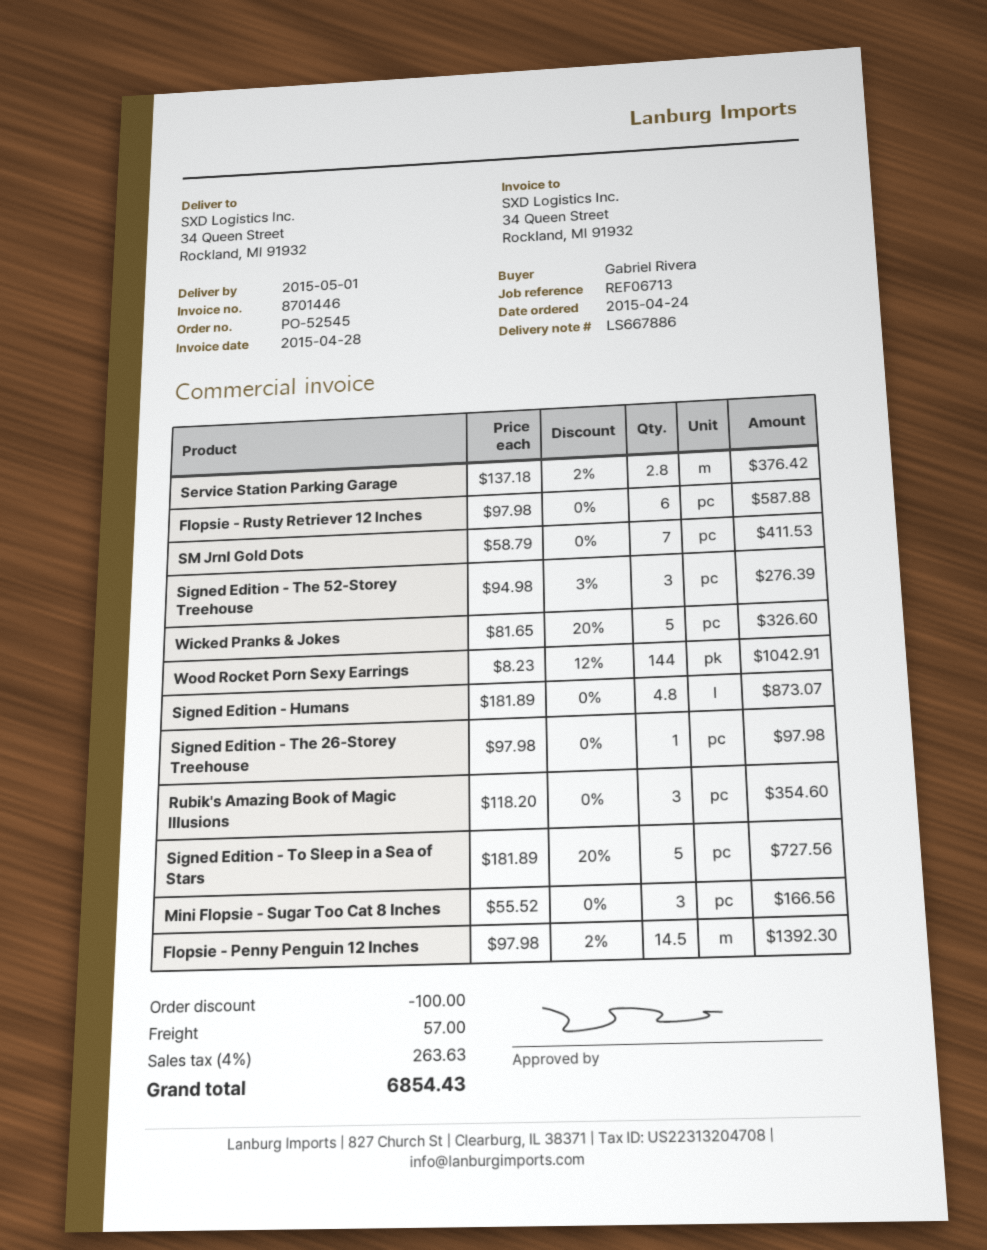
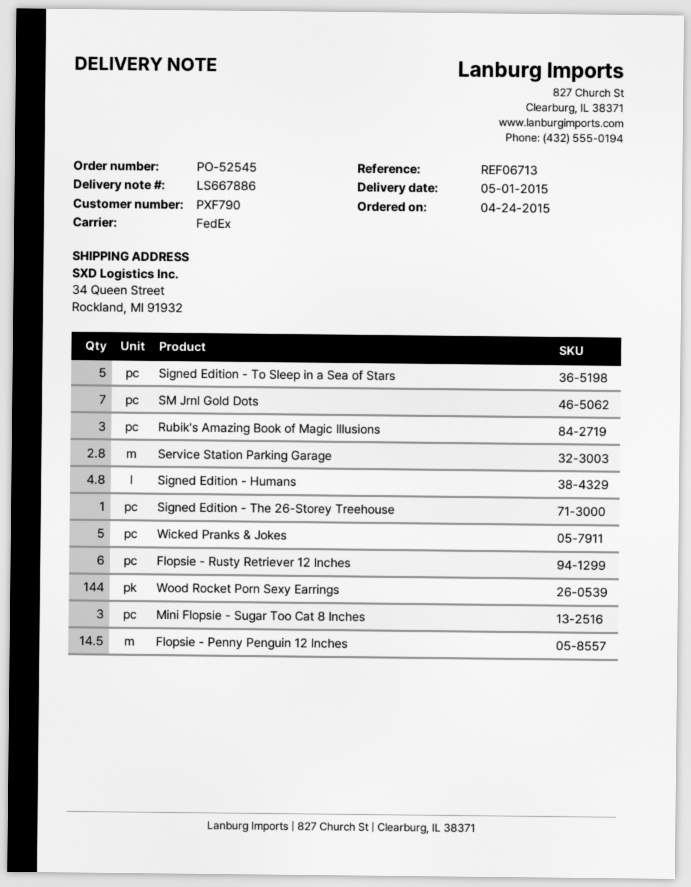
Signed Edition - The 52-Storey Treehouse: 3 -> none

